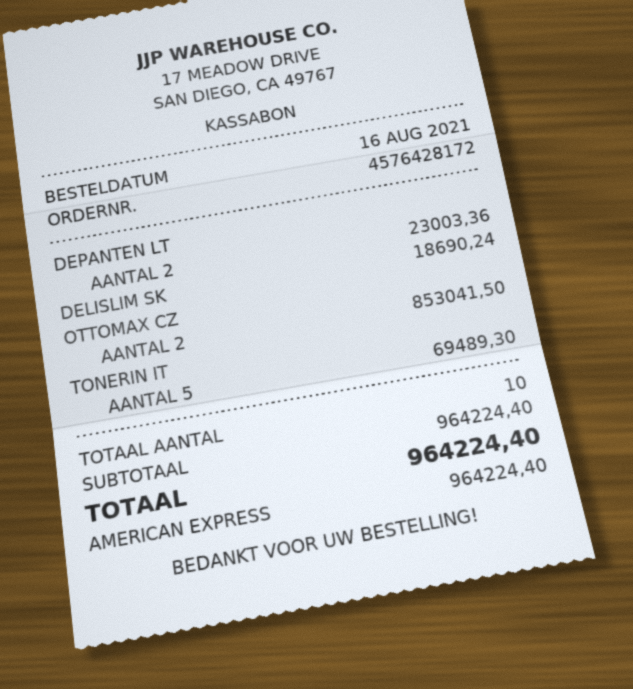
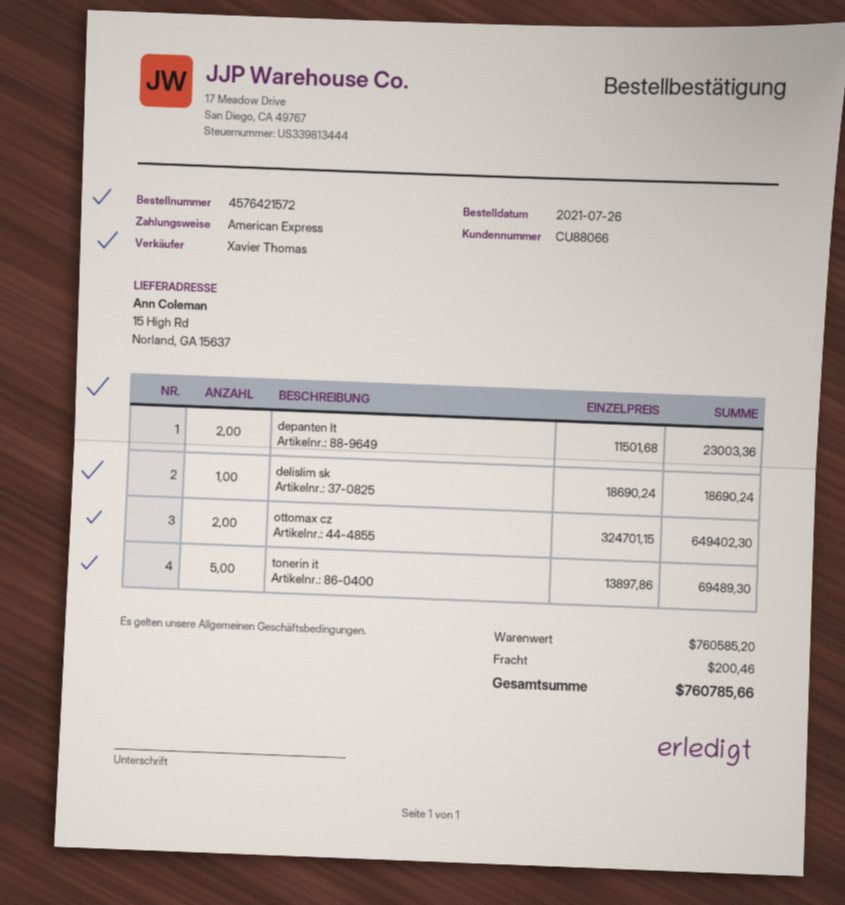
order number: 4576428172 -> 4576421572
order date: 2021-08-16 -> 2021-07-26
OTTOMAX CZ: 2 for 853041.50 -> 2 for 649402.30
subtotal: 964224.40 -> 760585.20
shipping: none -> 200.46
total: 964224.40 -> 760785.66

